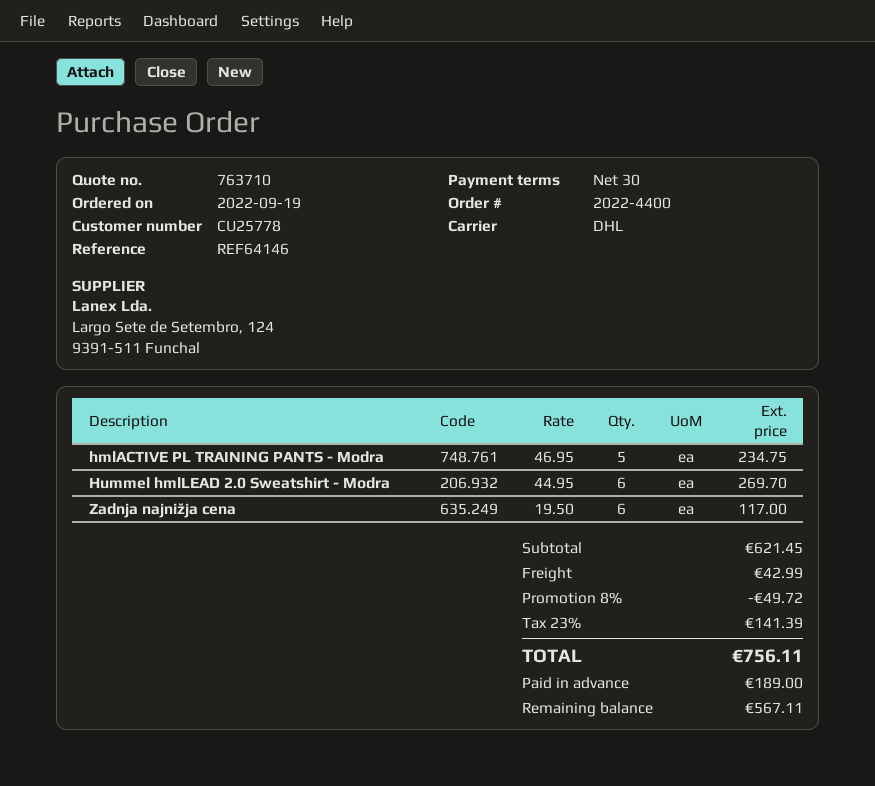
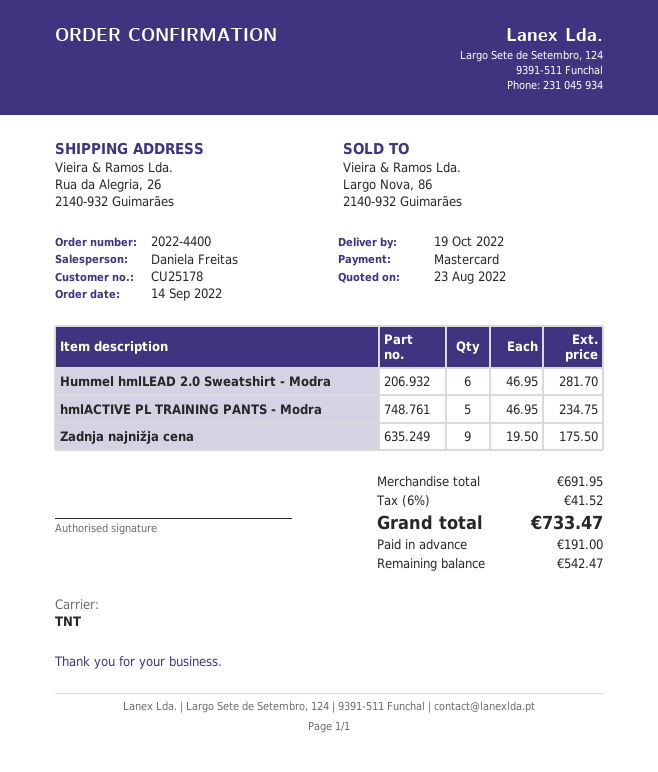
order date: 2022-09-19 -> 2022-09-14
customer number: CU25778 -> CU25178
shipping method: DHL -> TNT
Hummel hmlLEAD 2.0 Sweatshirt - Modra: 6 x 44.95 = 269.70 -> 6 x 46.95 = 281.70
Zadnja najnižja cena: 6 x 19.50 = 117.00 -> 9 x 19.50 = 175.50
subtotal: 621.45 -> 691.95
discount: 8% = 49.72 -> none
shipping: 42.99 -> none
tax: 23% = 141.39 -> 6% = 41.52
total: 756.11 -> 733.47
deposit: 189.00 -> 191.00
balance: 567.11 -> 542.47

